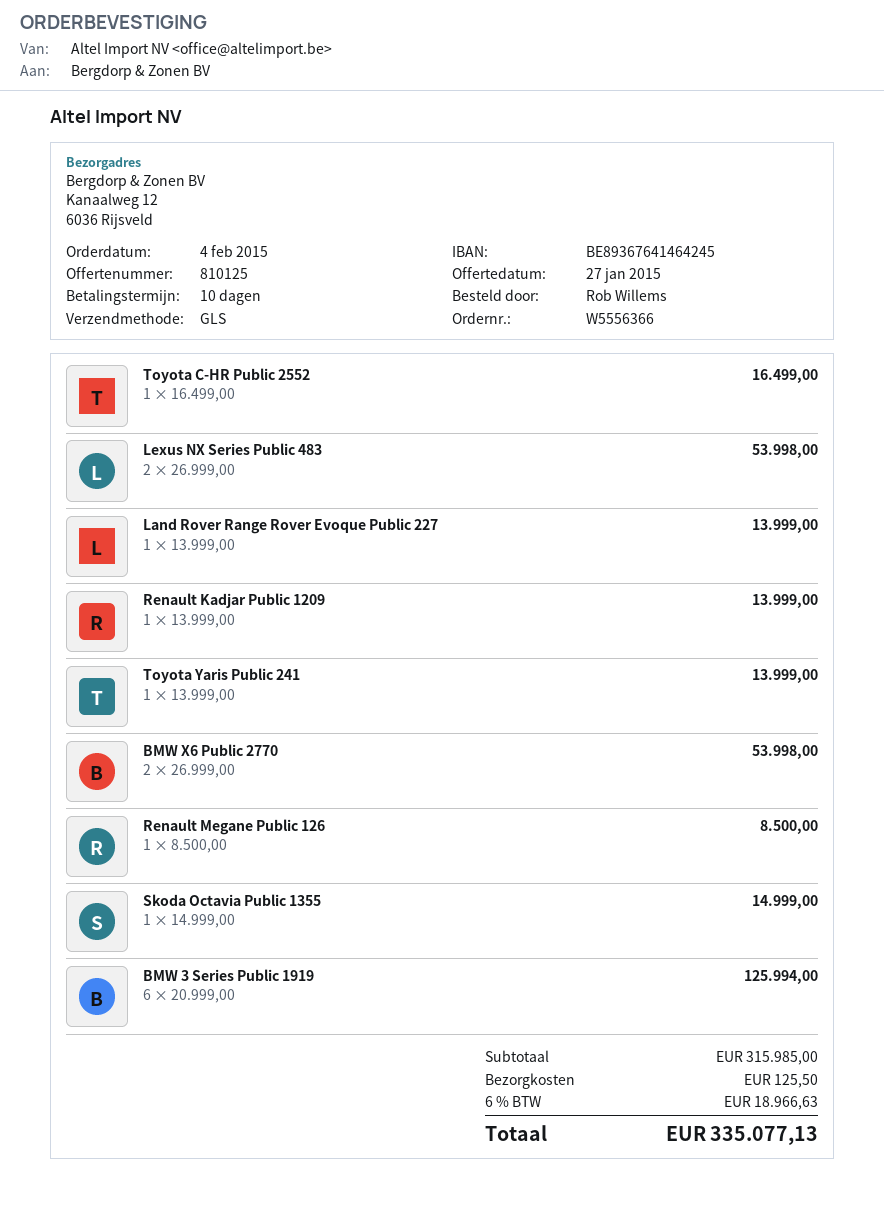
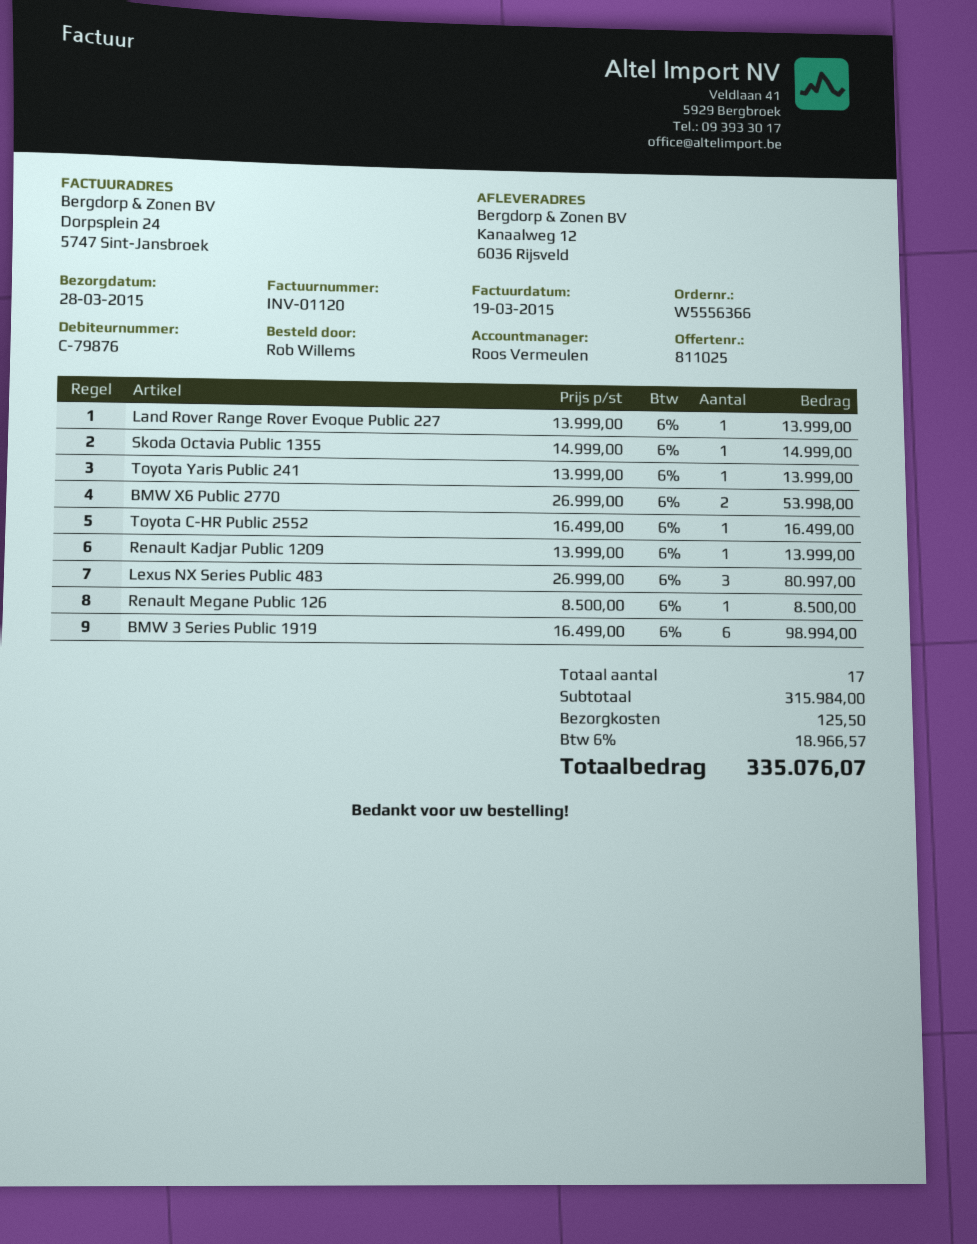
quote number: 810125 -> 811025
Lexus NX Series Public 483: 2 x 26999.00 = 53998.00 -> 3 x 26999.00 = 80997.00
BMW 3 Series Public 1919: 6 x 20999.00 = 125994.00 -> 6 x 16499.00 = 98994.00
subtotal: 315985.00 -> 315984.00
tax: 6% = 18966.63 -> 6% = 18966.57
total: 335077.13 -> 335076.07

